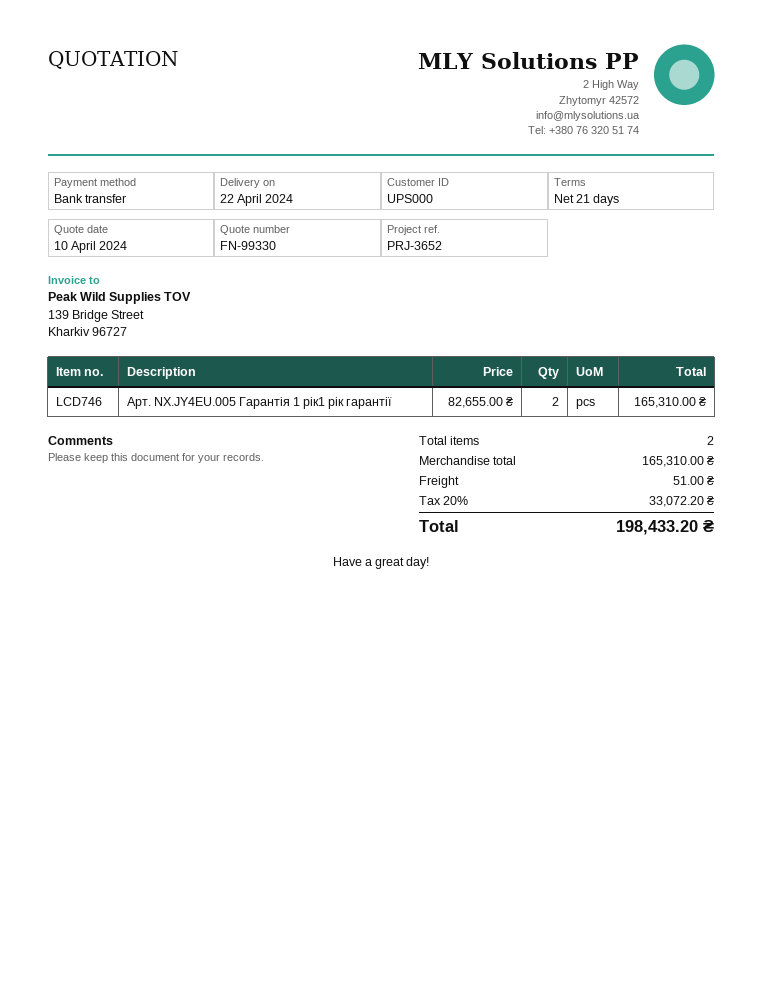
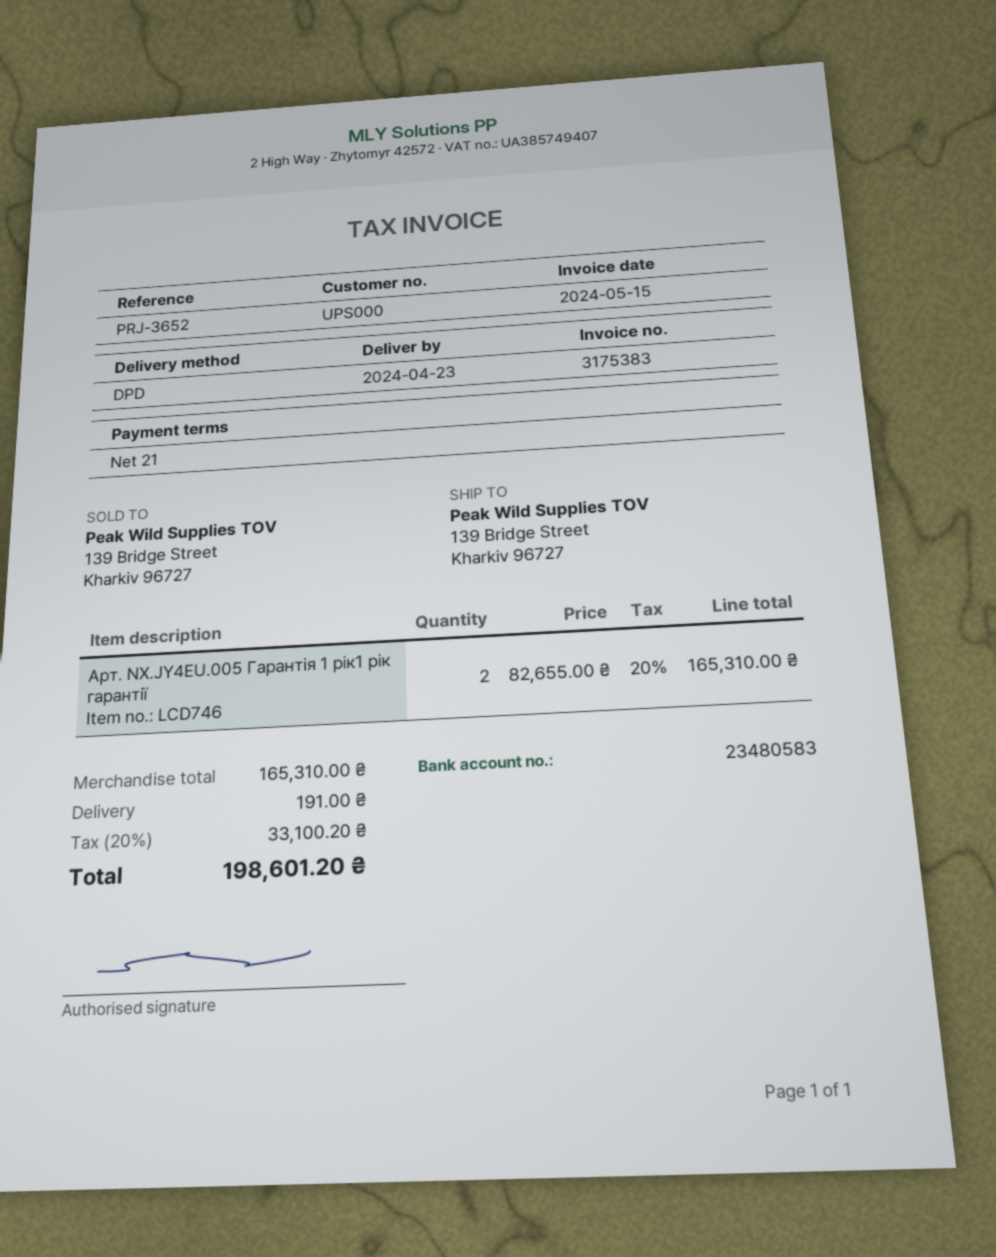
delivery date: 2024-04-22 -> 2024-04-23
shipping: 51.00 -> 191.00
tax: 20% = 33072.20 -> 20% = 33100.20
total: 198433.20 -> 198601.20

